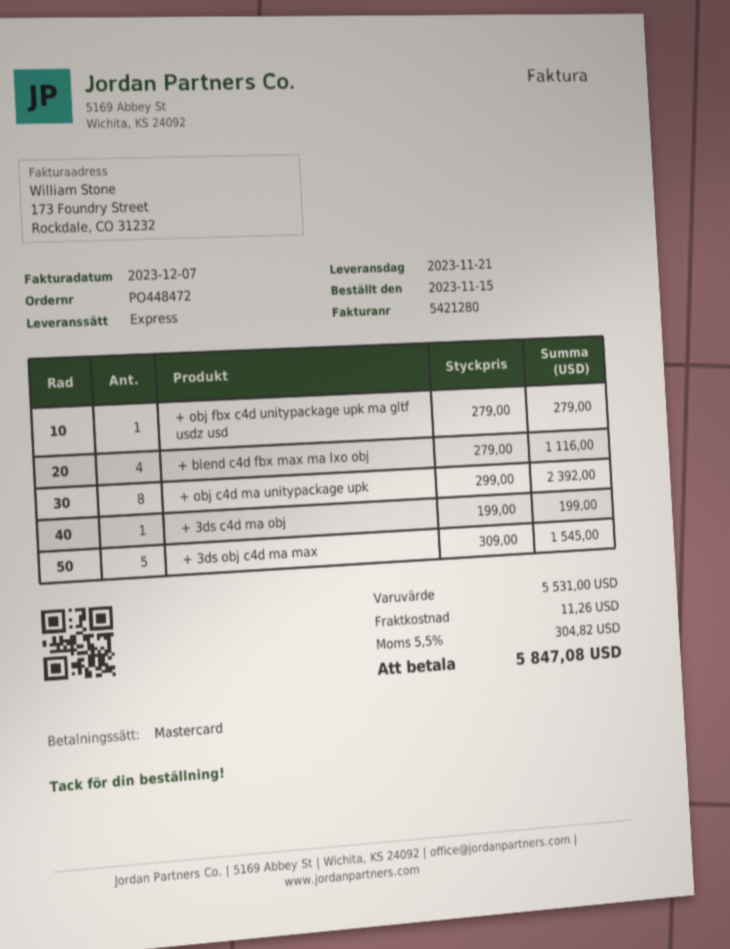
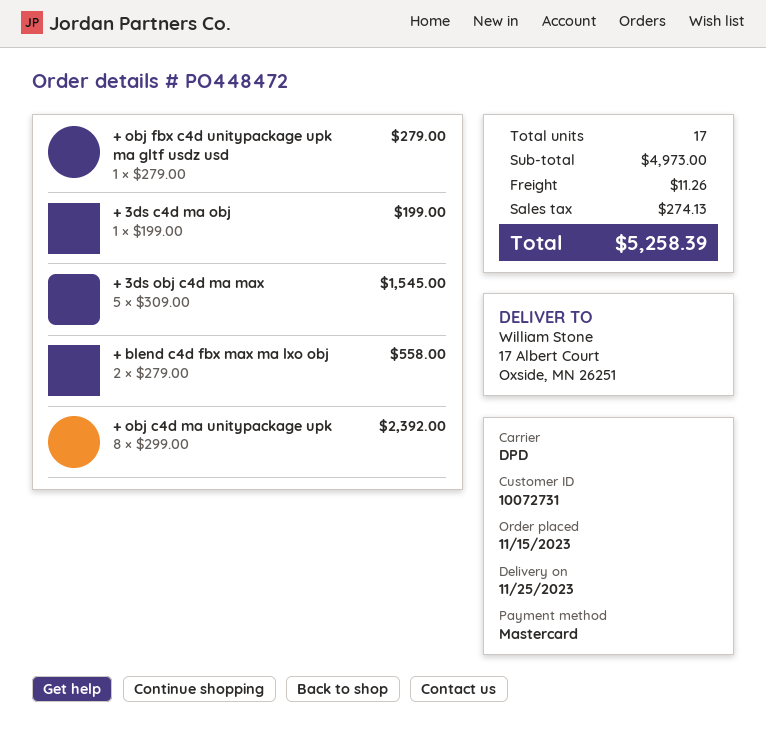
delivery date: 2023-11-21 -> 2023-11-25
shipping method: express -> DPD
+ blend c4d fbx max ma lxo obj: 4 x 279.00 = 1116.00 -> 2 x 279.00 = 558.00
subtotal: 5531.00 -> 4973.00
tax: 304.82 -> 274.13
total: 5847.08 -> 5258.39

